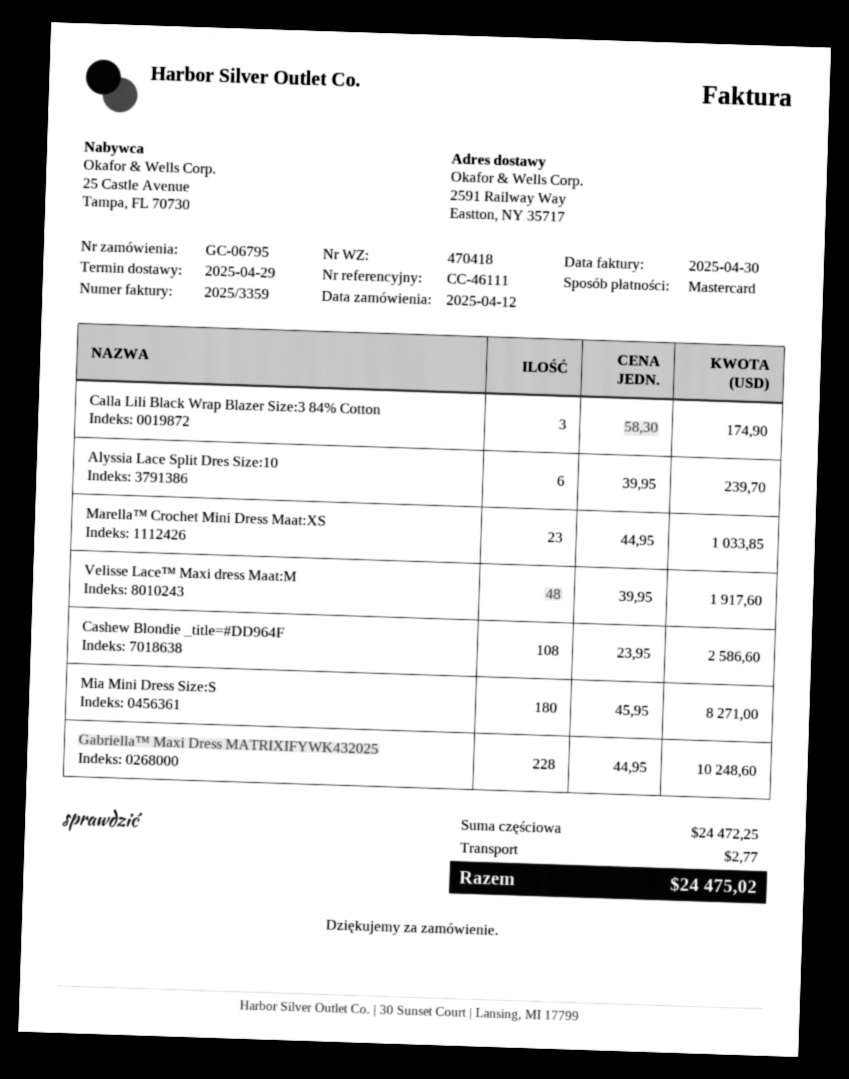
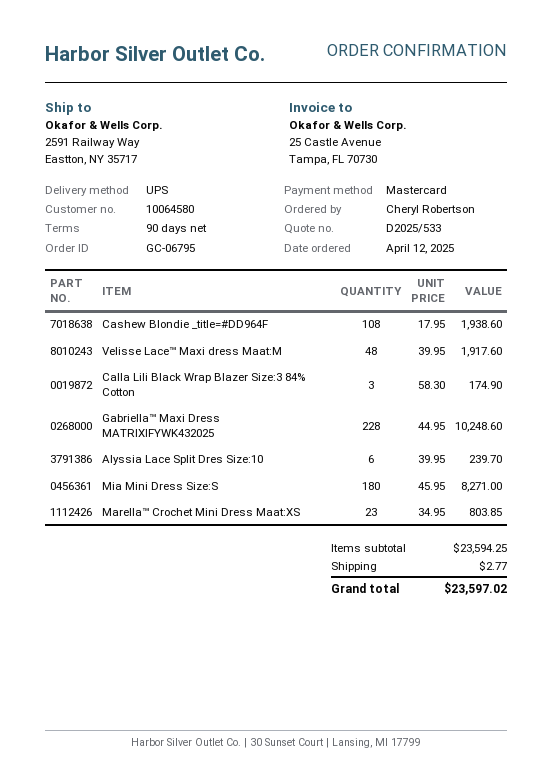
Marella™ Crochet Mini Dress Maat:XS: 23 x 44.95 = 1033.85 -> 23 x 34.95 = 803.85
Cashew Blondie _title=#DD964F: 108 x 23.95 = 2586.60 -> 108 x 17.95 = 1938.60
subtotal: 24472.25 -> 23594.25
total: 24475.02 -> 23597.02

